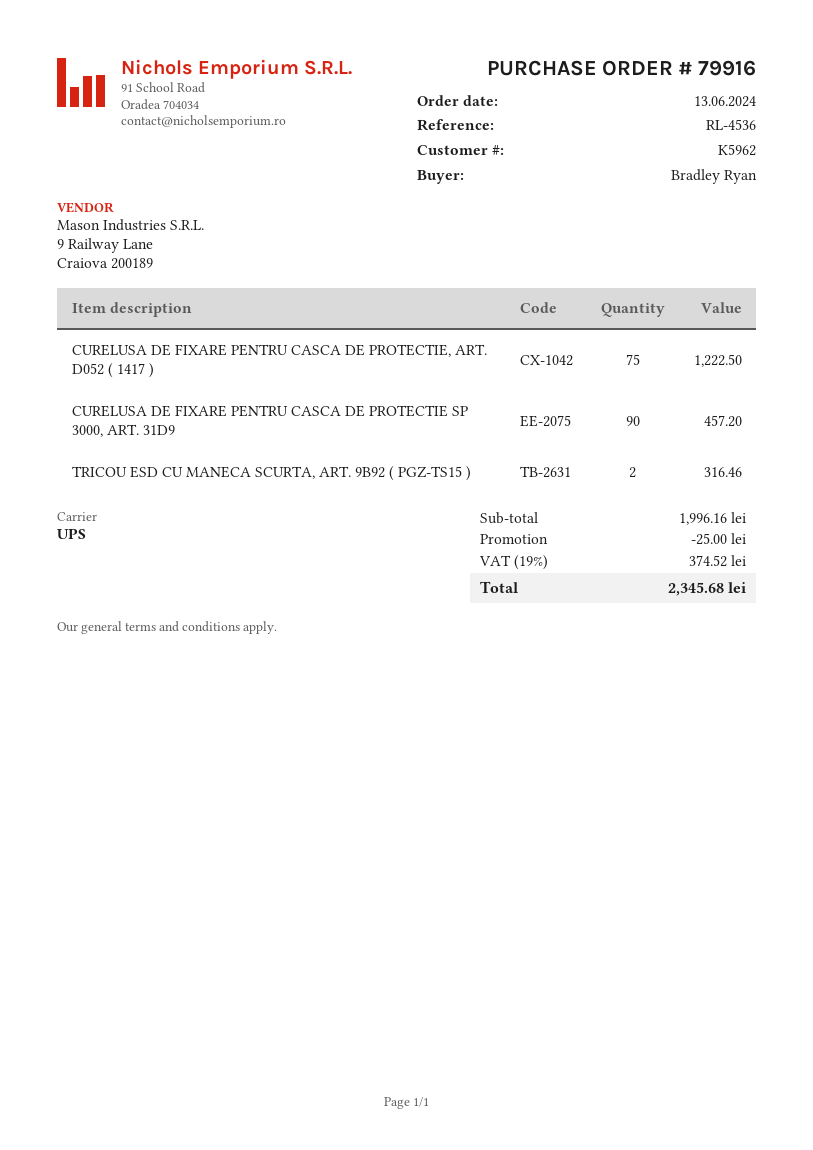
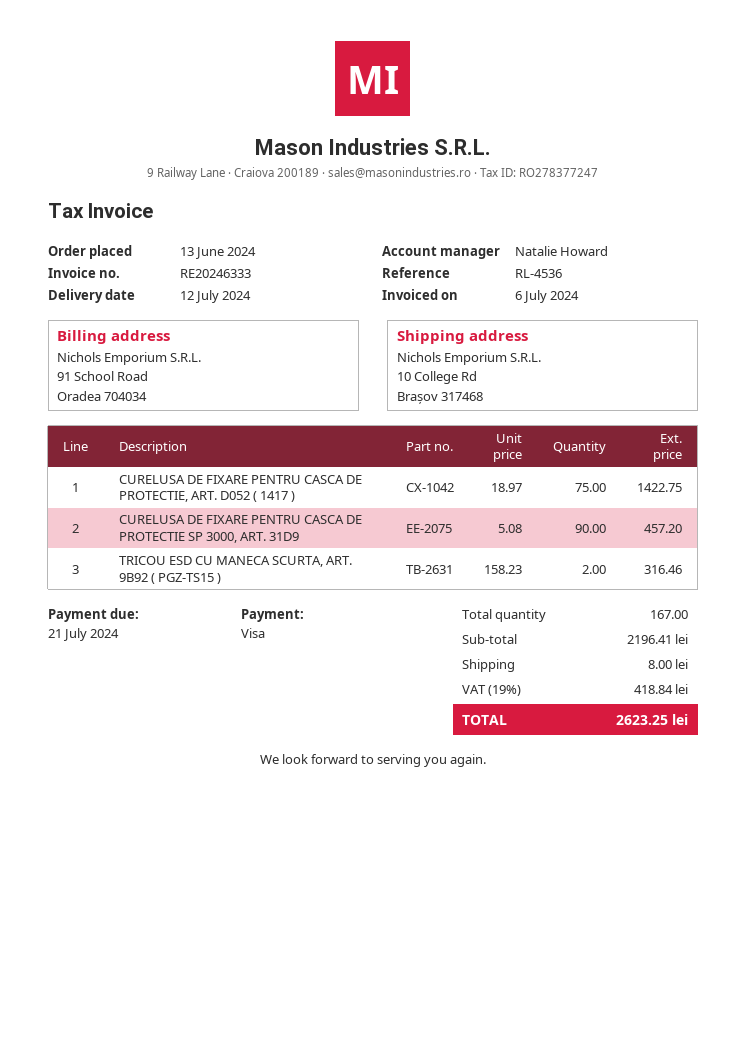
CURELUSA DE FIXARE PENTRU CASCA DE PROTECTIE, ART. D052 ( 1417 ): 75 for 1222.50 -> 75 for 1422.75
subtotal: 1996.16 -> 2196.41
discount: 25.00 -> none
shipping: none -> 8.00
tax: 19% = 374.52 -> 19% = 418.84
total: 2345.68 -> 2623.25

